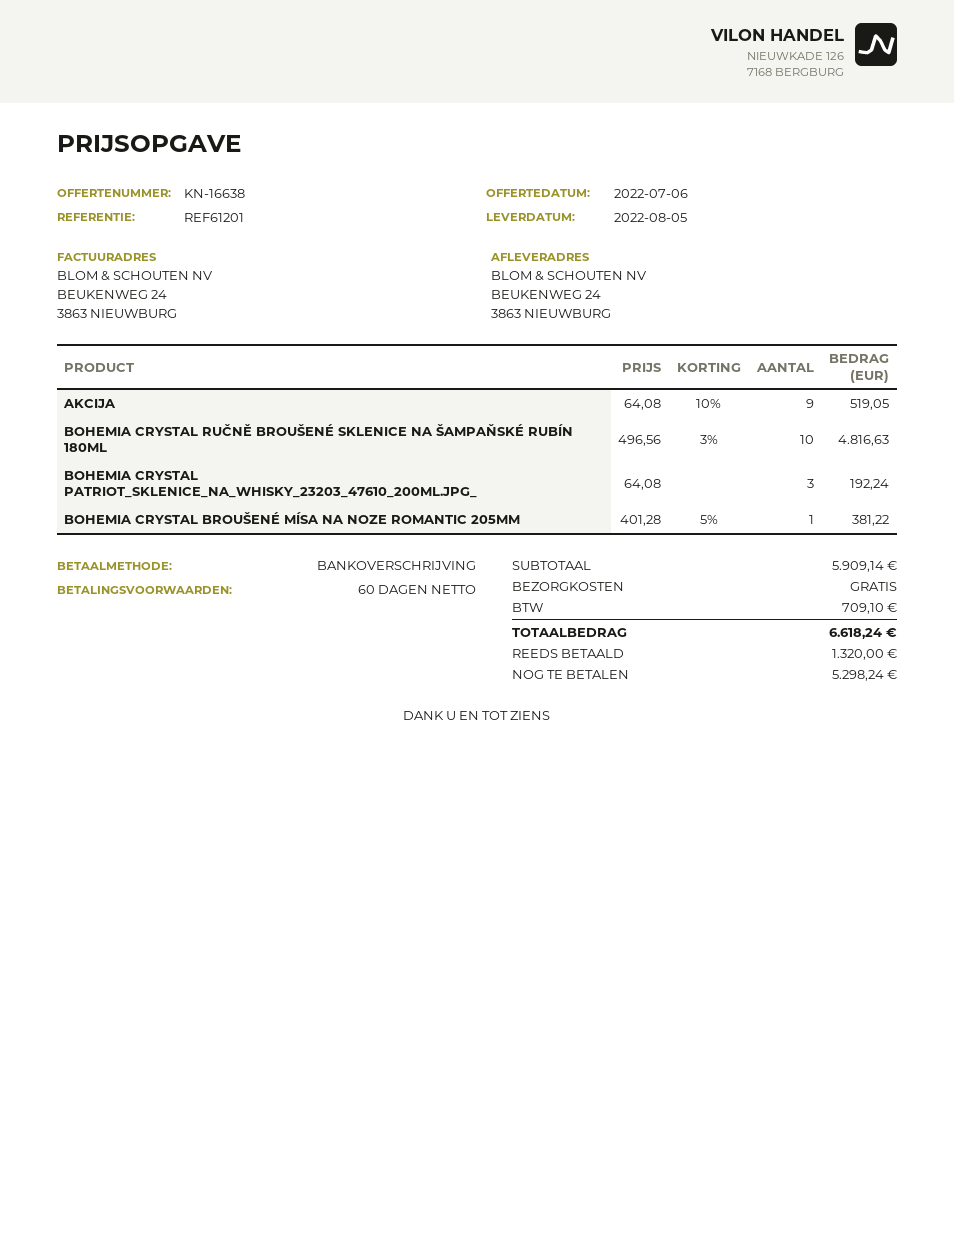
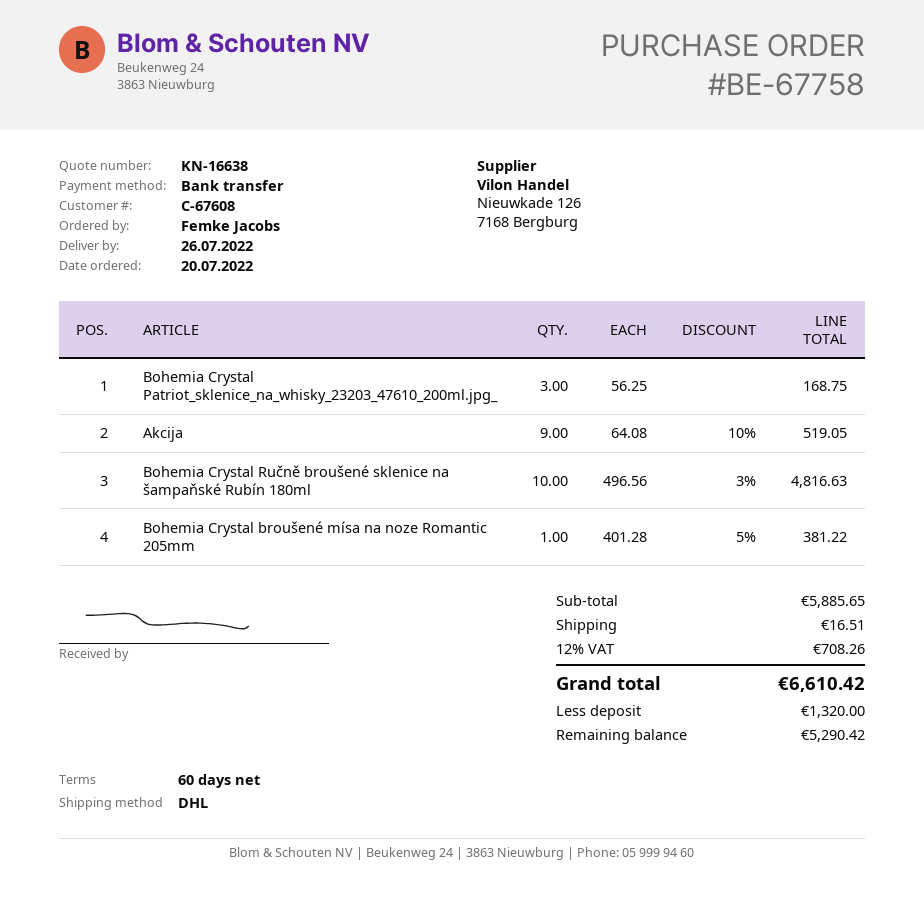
delivery date: 2022-08-05 -> 2022-07-26
BOHEMIA CRYSTAL PATRIOT_SKLENICE_NA_WHISKY_23203_47610_200ML.JPG_: 3 x 64.08 = 192.24 -> 3 x 56.25 = 168.75
subtotal: 5909.14 -> 5885.65
shipping: 0.00 -> 16.51
tax: 709.10 -> 708.26
total: 6618.24 -> 6610.42
balance: 5298.24 -> 5290.42

